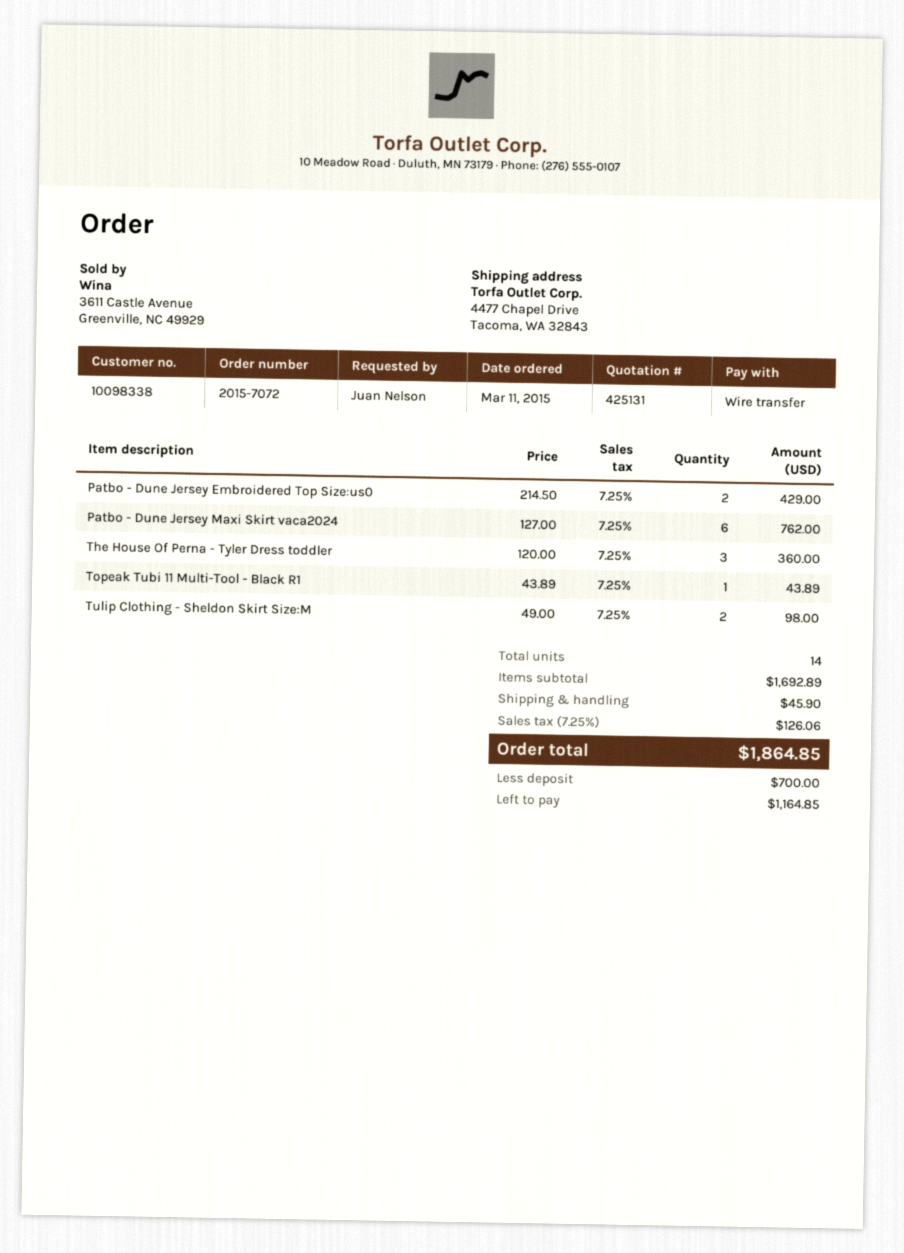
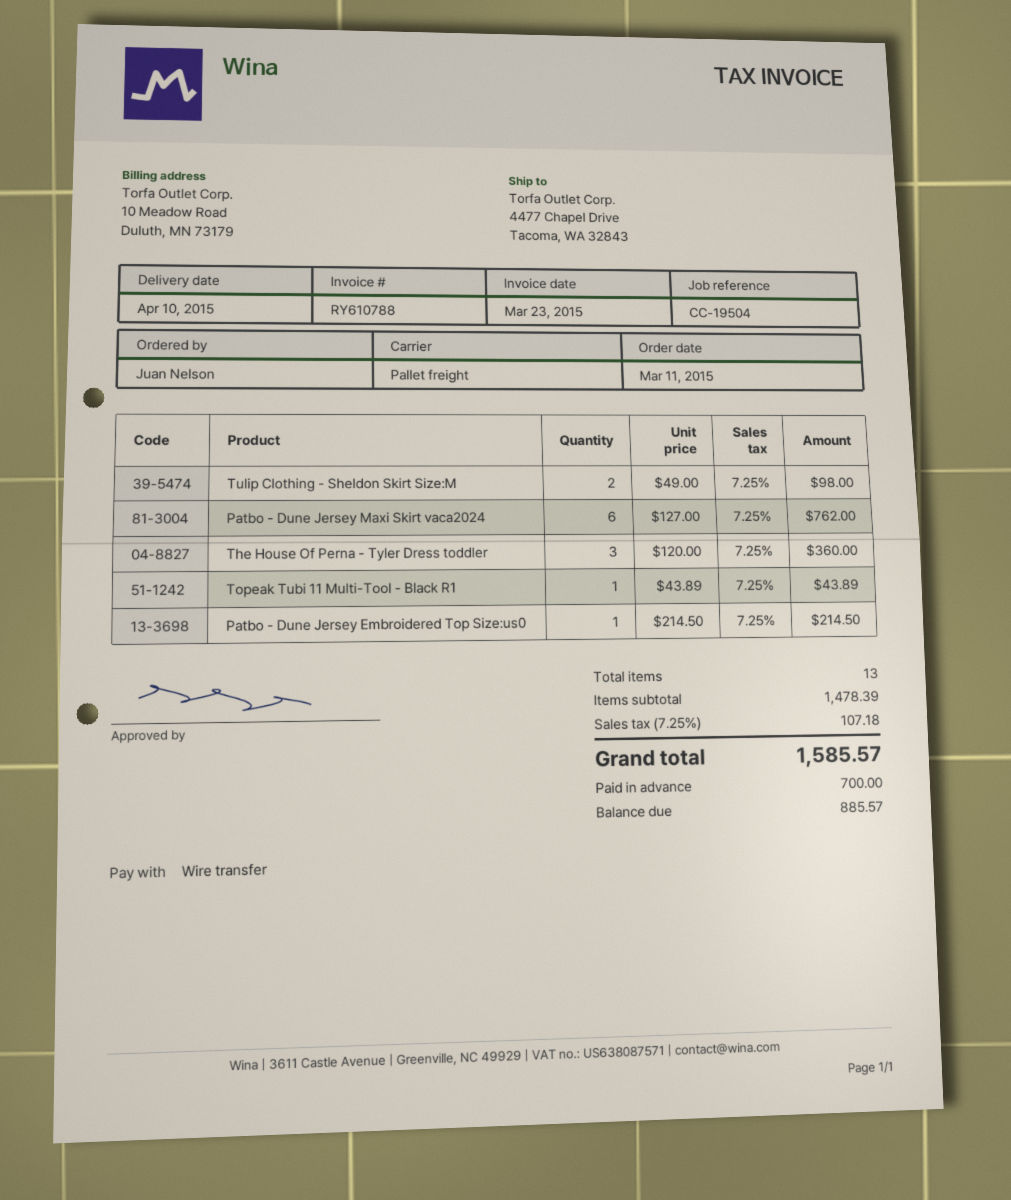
Patbo - Dune Jersey Embroidered Top Size:us0: 2 x 214.50 = 429.00 -> 1 x 214.50 = 214.50
total quantity: 14 -> 13
subtotal: 1692.89 -> 1478.39
shipping: 45.90 -> none
tax: 7.25% = 126.06 -> 7.25% = 107.18
total: 1864.85 -> 1585.57
balance: 1164.85 -> 885.57

